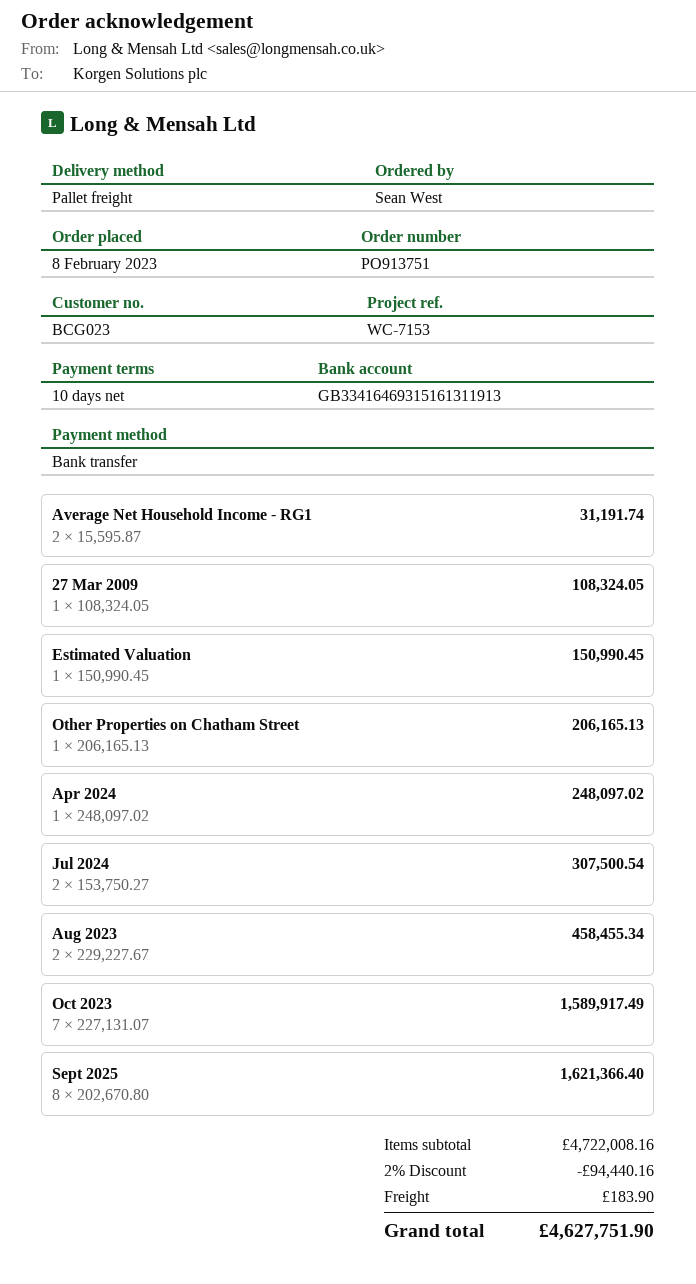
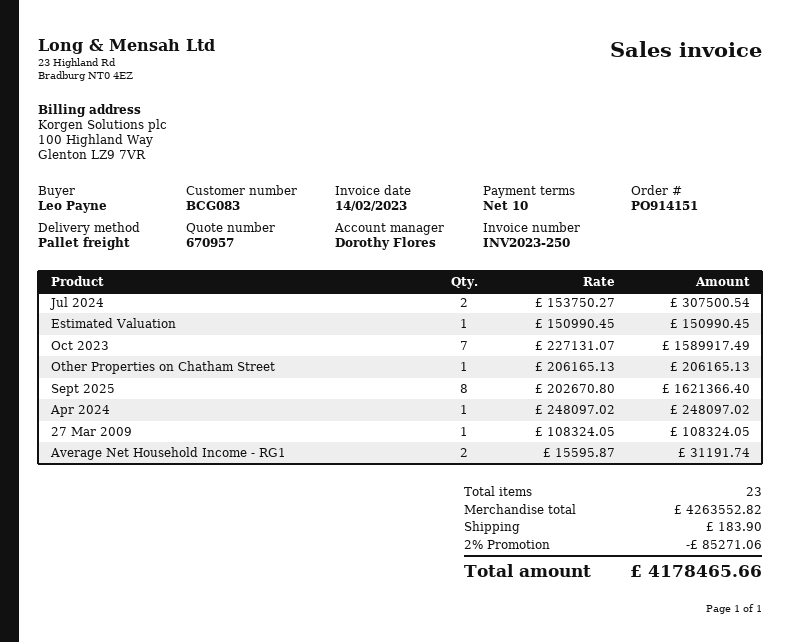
order number: PO913751 -> PO914151
customer number: BCG023 -> BCG083
ordered by: Sean West -> Leo Payne
Aug 2023: 2 x 229227.67 = 458455.34 -> none
subtotal: 4722008.16 -> 4263552.82
discount: 2% = 94440.16 -> 2% = 85271.06
total: 4627751.90 -> 4178465.66

